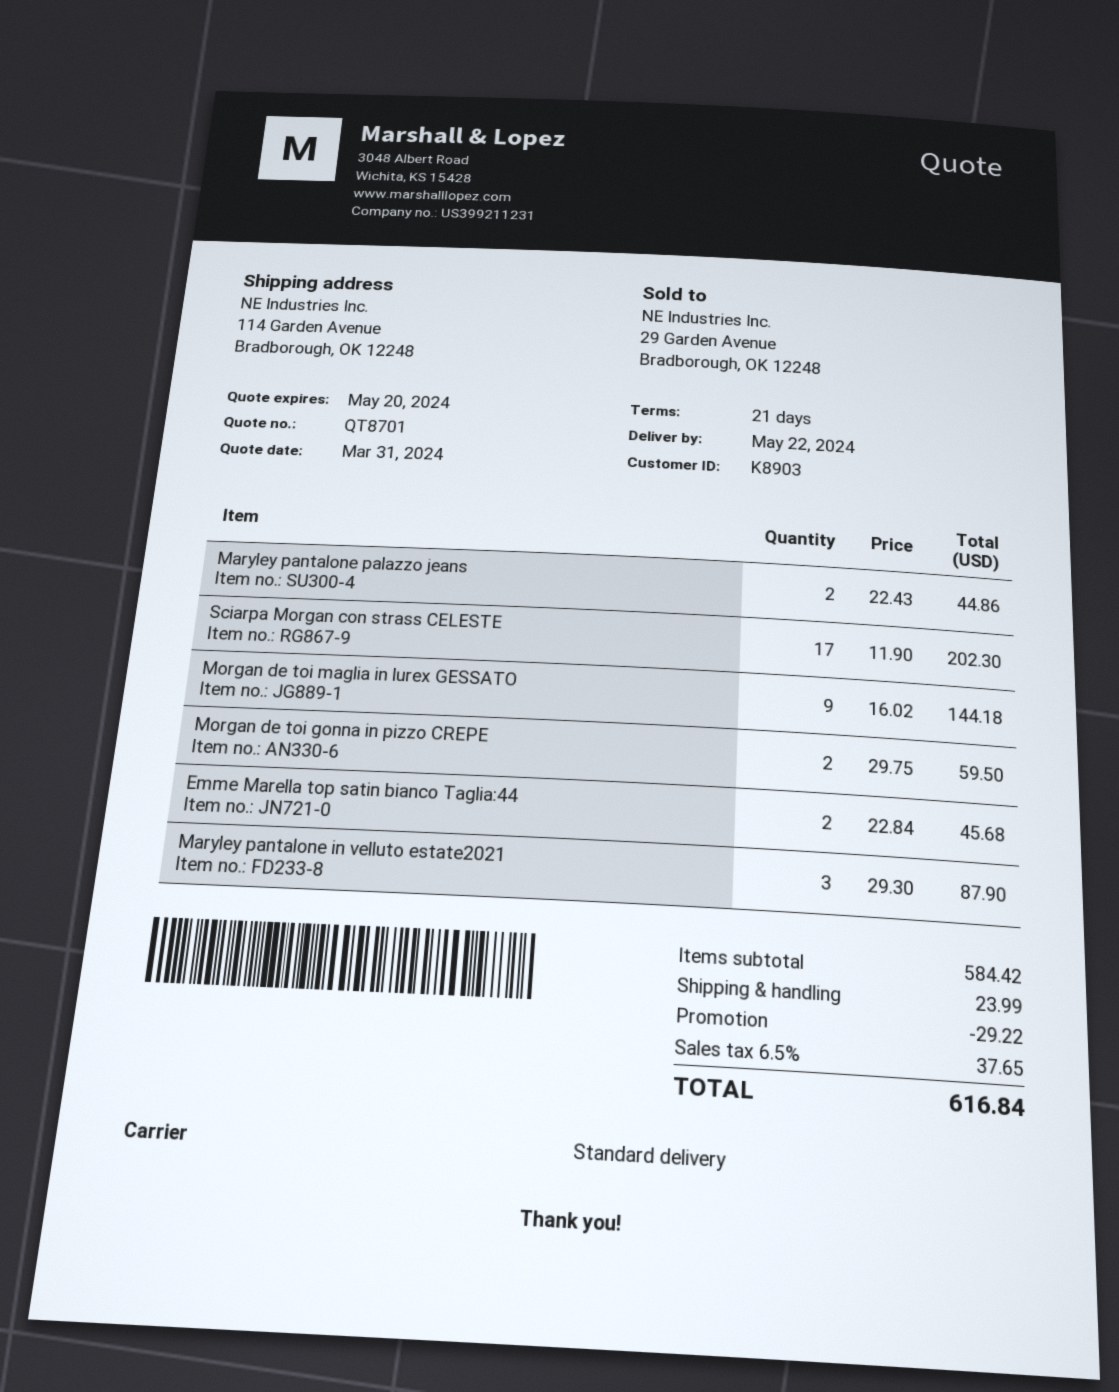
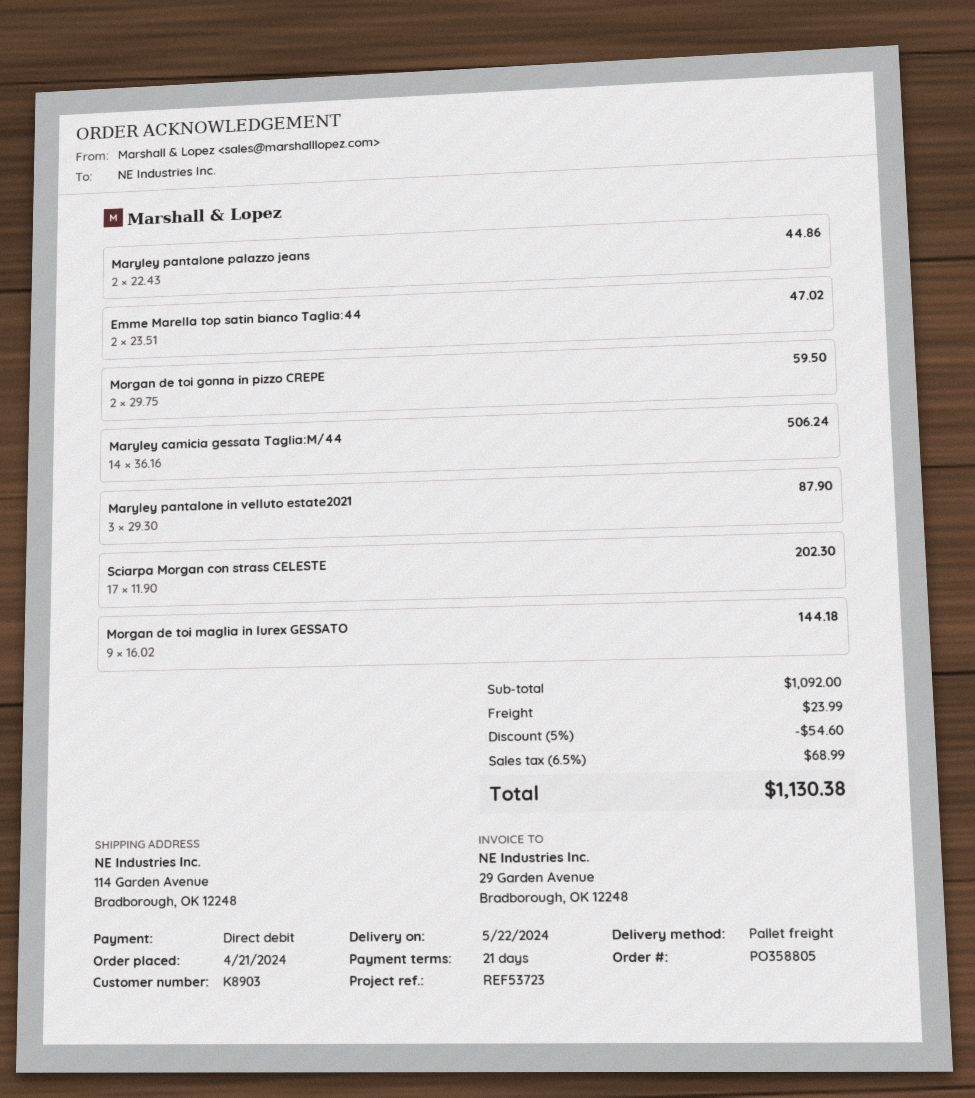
shipping method: standard -> pallet freight
Emme Marella top satin bianco Taglia:44: 2 x 22.84 = 45.68 -> 2 x 23.51 = 47.02
Maryley camicia gessata Taglia:M/44: none -> 14 x 36.16 = 506.24
subtotal: 584.42 -> 1092.00
discount: 29.22 -> 54.60
tax: 6.5% = 37.65 -> 6.5% = 68.99
total: 616.84 -> 1130.38

